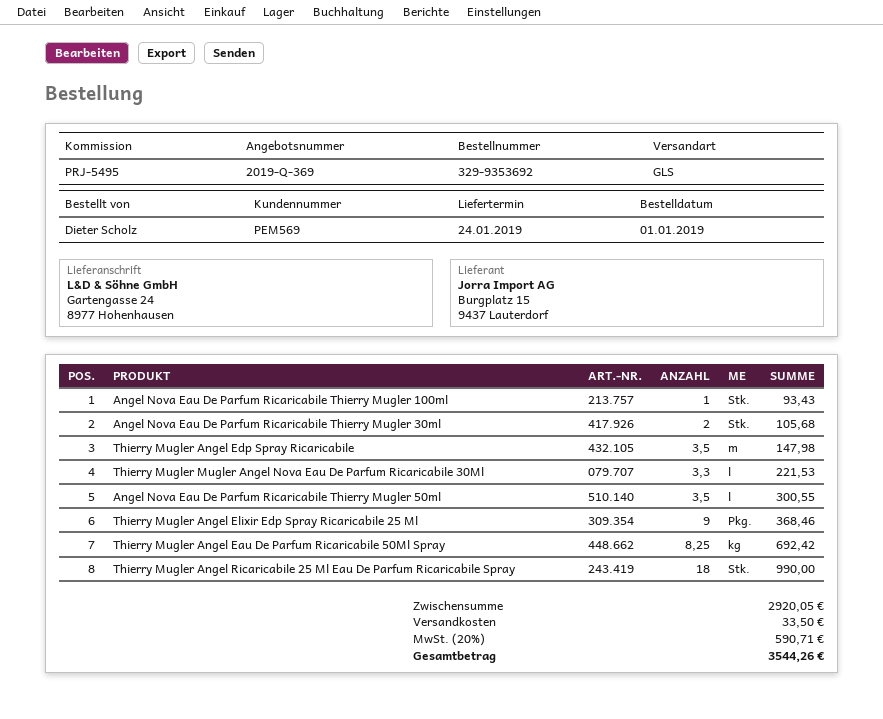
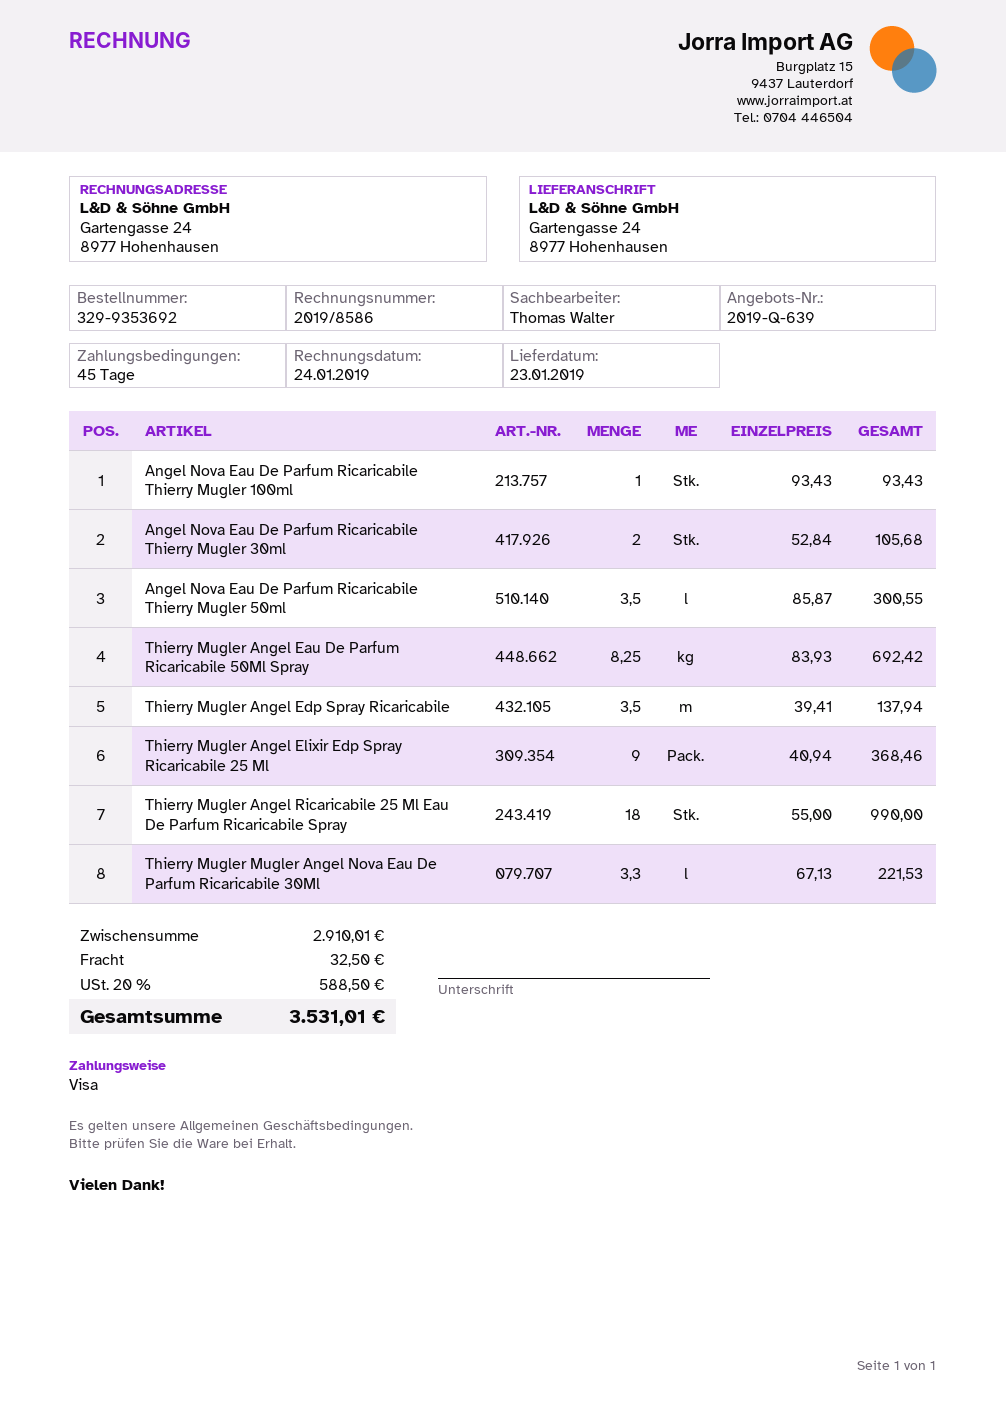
quote number: 2019-Q-369 -> 2019-Q-639
delivery date: 2019-01-24 -> 2019-01-23
Thierry Mugler Angel Edp Spray Ricaricabile: 3.5 for 147.98 -> 3.5 for 137.94
subtotal: 2920.05 -> 2910.01
shipping: 33.50 -> 32.50
tax: 20% = 590.71 -> 20% = 588.50
total: 3544.26 -> 3531.01

